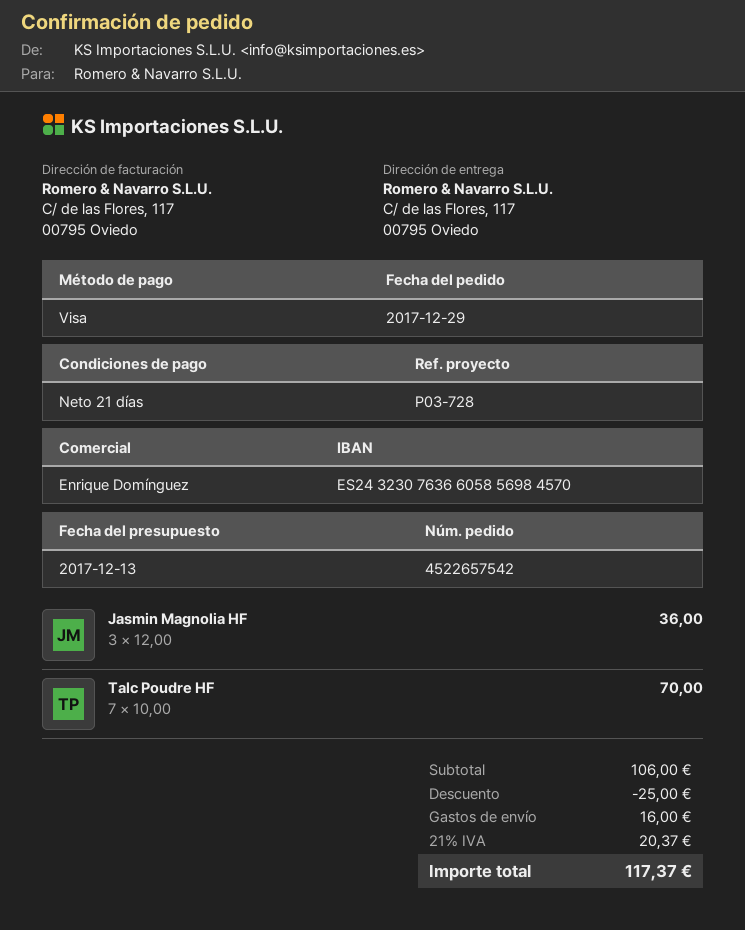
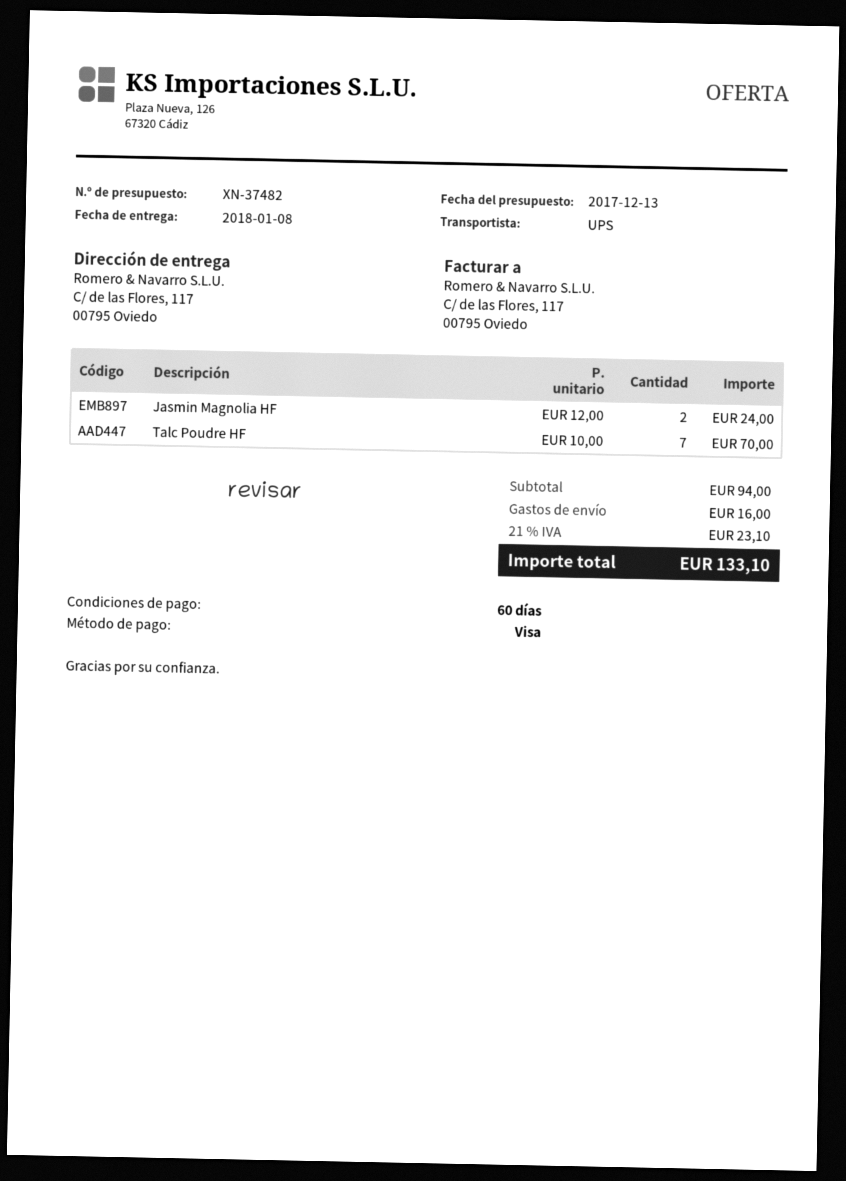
payment terms: 21 days -> 60 days
Jasmin Magnolia HF: 3 x 12.00 = 36.00 -> 2 x 12.00 = 24.00
subtotal: 106.00 -> 94.00
discount: 25.00 -> none
tax: 21% = 20.37 -> 21% = 23.10
total: 117.37 -> 133.10

